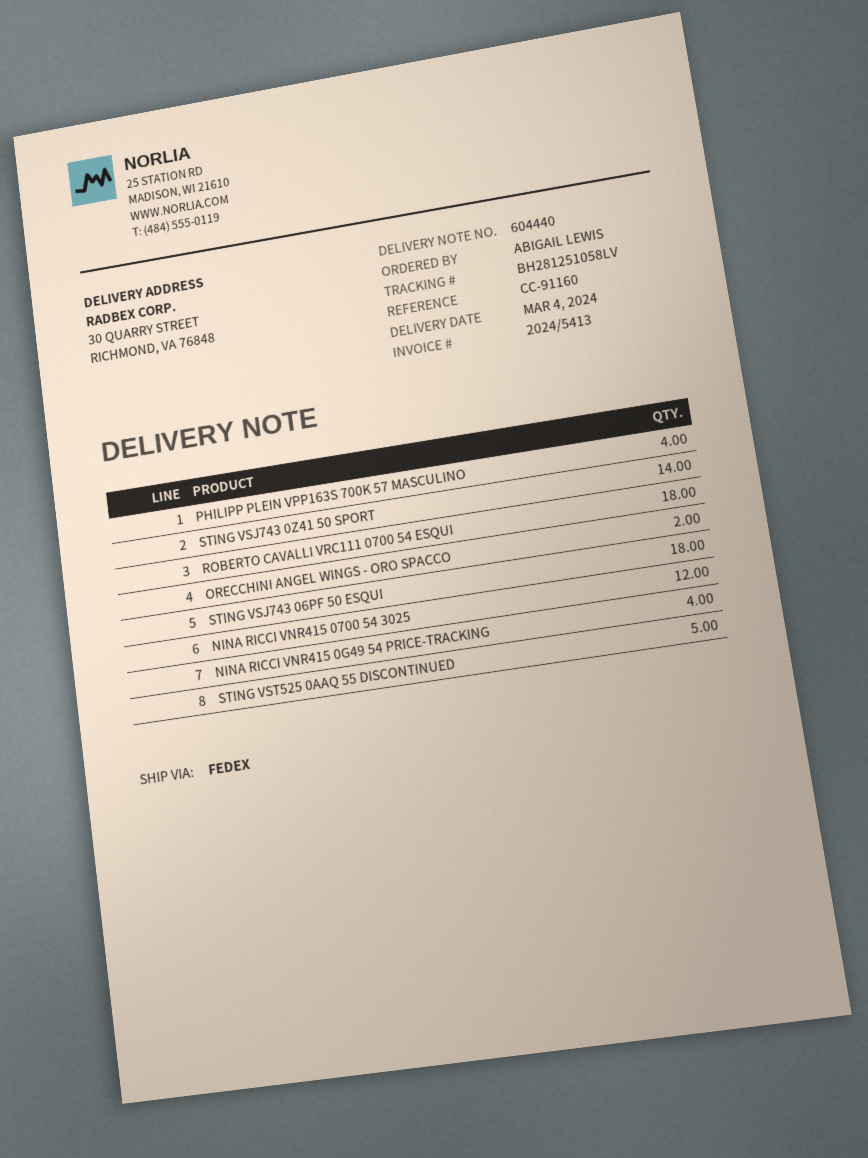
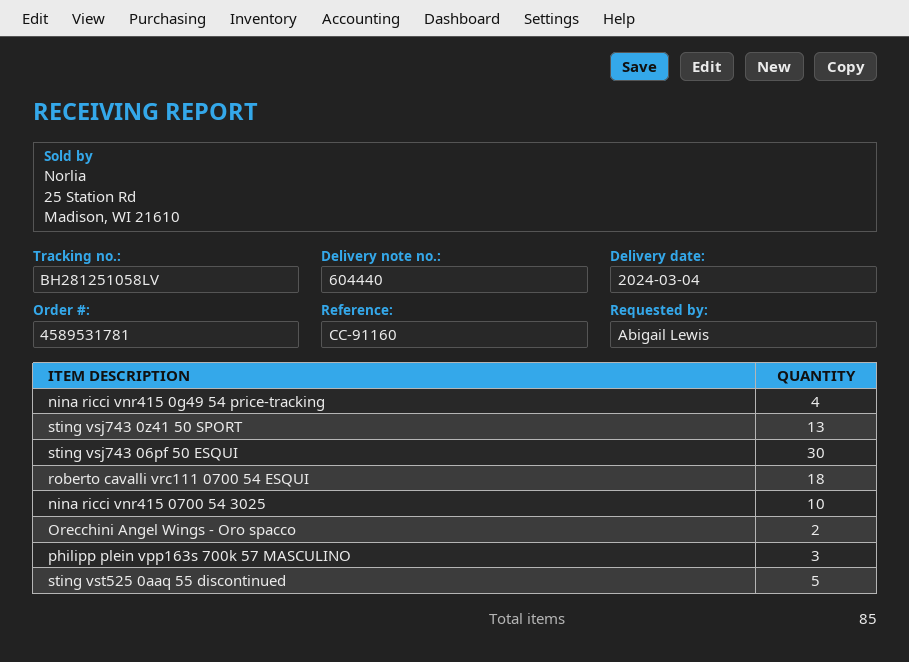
PHILIPP PLEIN VPP163S 700K 57 MASCULINO: 4 -> 3
STING VSJ743 0Z41 50 SPORT: 14 -> 13
STING VSJ743 06PF 50 ESQUI: 18 -> 30
NINA RICCI VNR415 0700 54 3025: 12 -> 10

